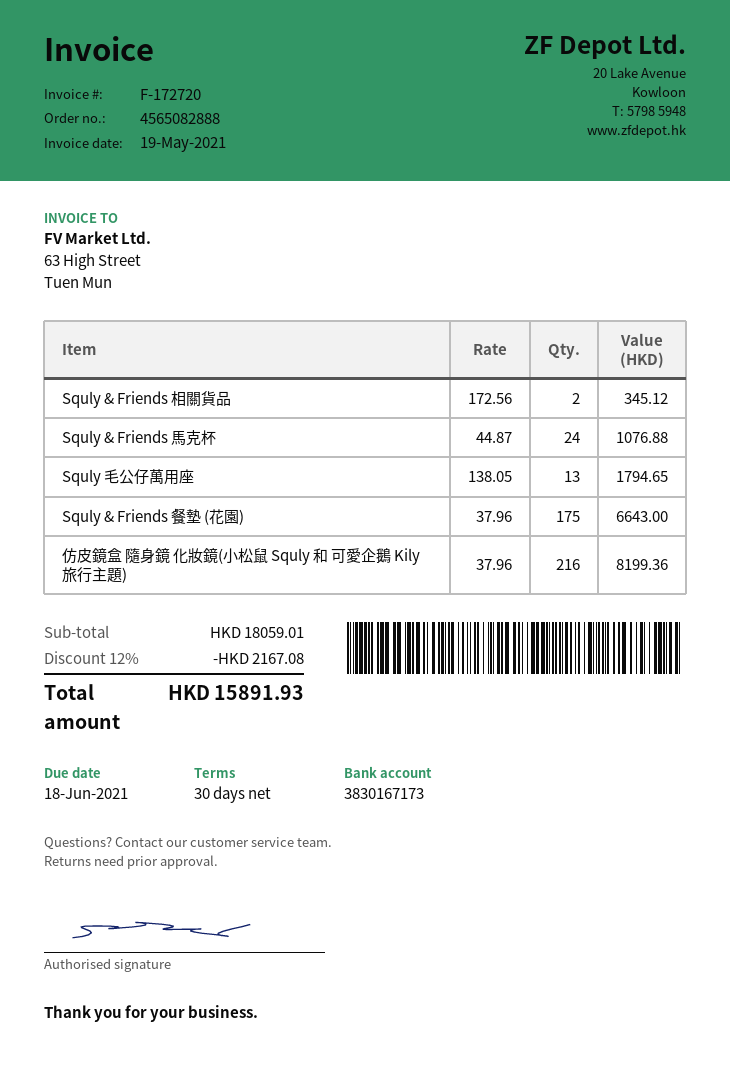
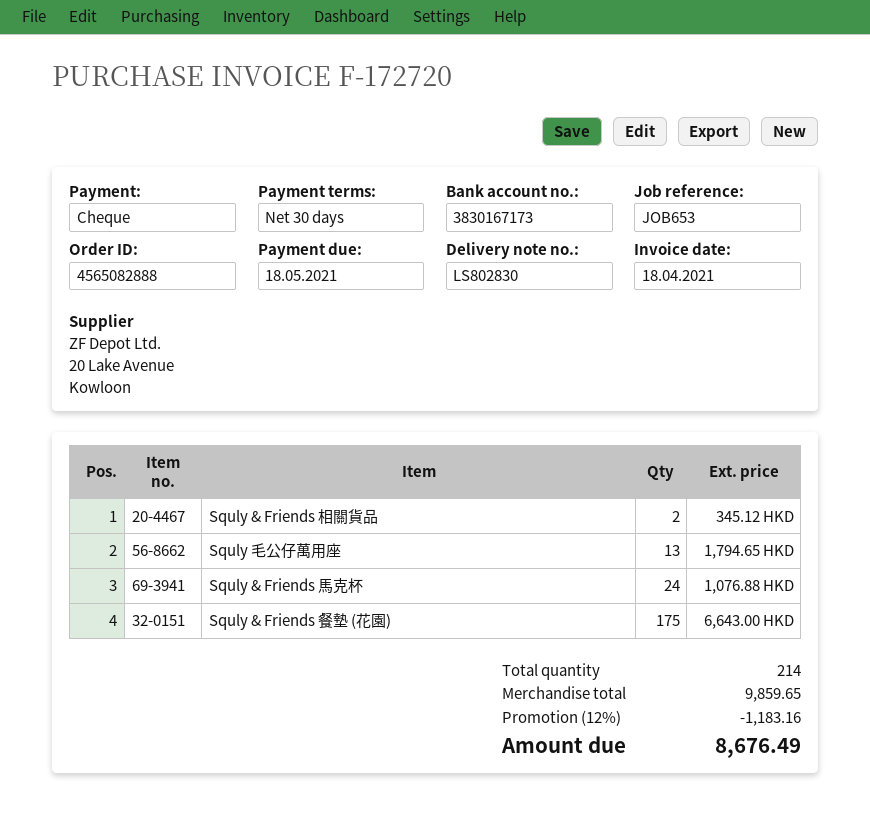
invoice date: 2021-05-19 -> 2021-04-18
due date: 2021-06-18 -> 2021-05-18
仿皮鏡盒 隨身鏡 化妝鏡(小松鼠 Squly 和 可愛企鵝 Kily 旅行主題): 216 for 8199.36 -> none
subtotal: 18059.01 -> 9859.65
discount: 12% = 2167.08 -> 12% = 1183.16
total: 15891.93 -> 8676.49

